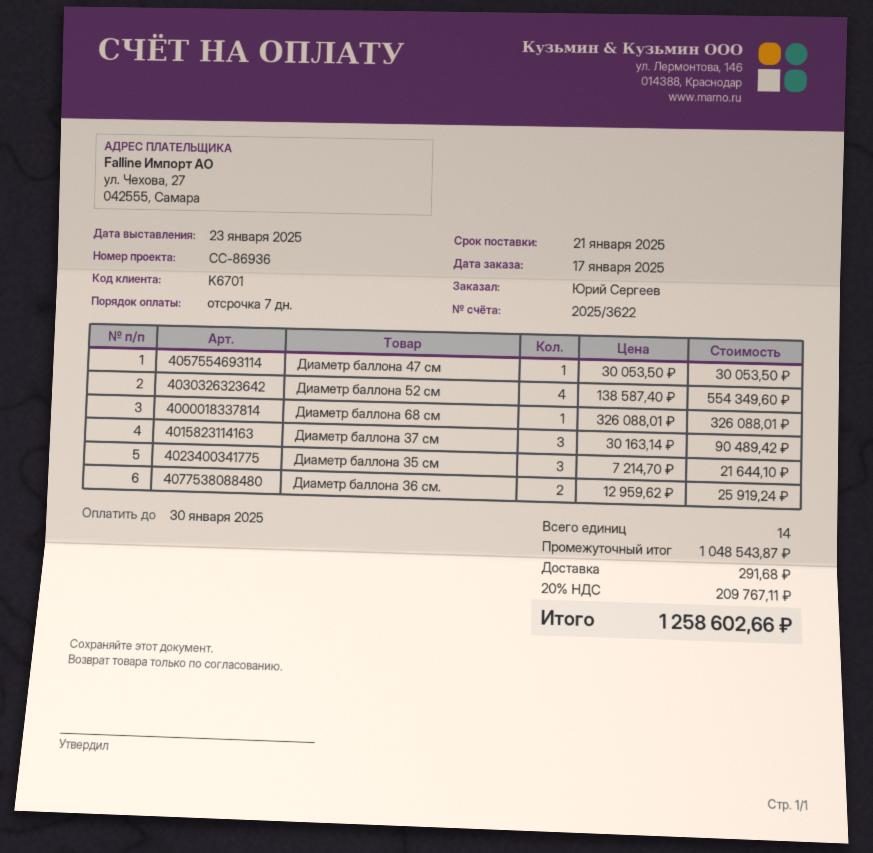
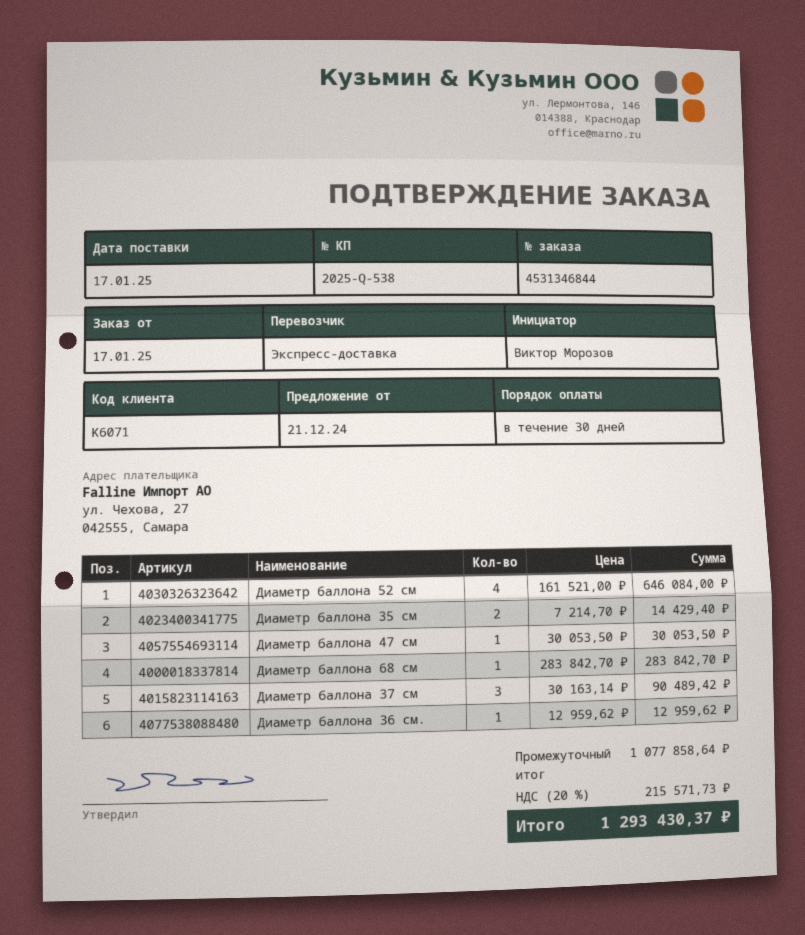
delivery date: 2025-01-21 -> 2025-01-17
payment terms: 7 days -> 30 days
customer number: K6701 -> K6071
ordered by: Юрий Сергеев -> Виктор Морозов
Диаметр баллона 52 см: 4 x 138587.40 = 554349.60 -> 4 x 161521.00 = 646084.00
Диаметр баллона 68 см: 1 x 326088.01 = 326088.01 -> 1 x 283842.70 = 283842.70
Диаметр баллона 35 см: 3 x 7214.70 = 21644.10 -> 2 x 7214.70 = 14429.40
Диаметр баллона 36 см.: 2 x 12959.62 = 25919.24 -> 1 x 12959.62 = 12959.62
subtotal: 1048543.87 -> 1077858.64
shipping: 291.68 -> none
tax: 20% = 209767.11 -> 20% = 215571.73
total: 1258602.66 -> 1293430.37

